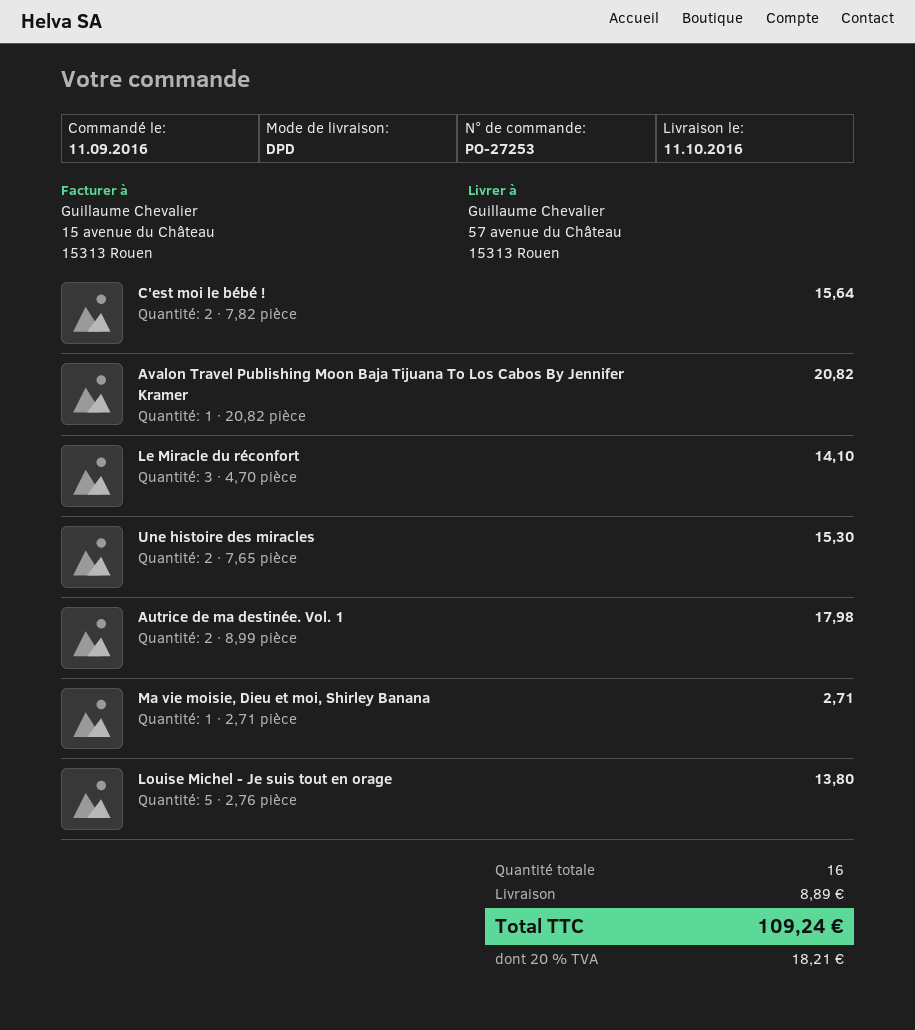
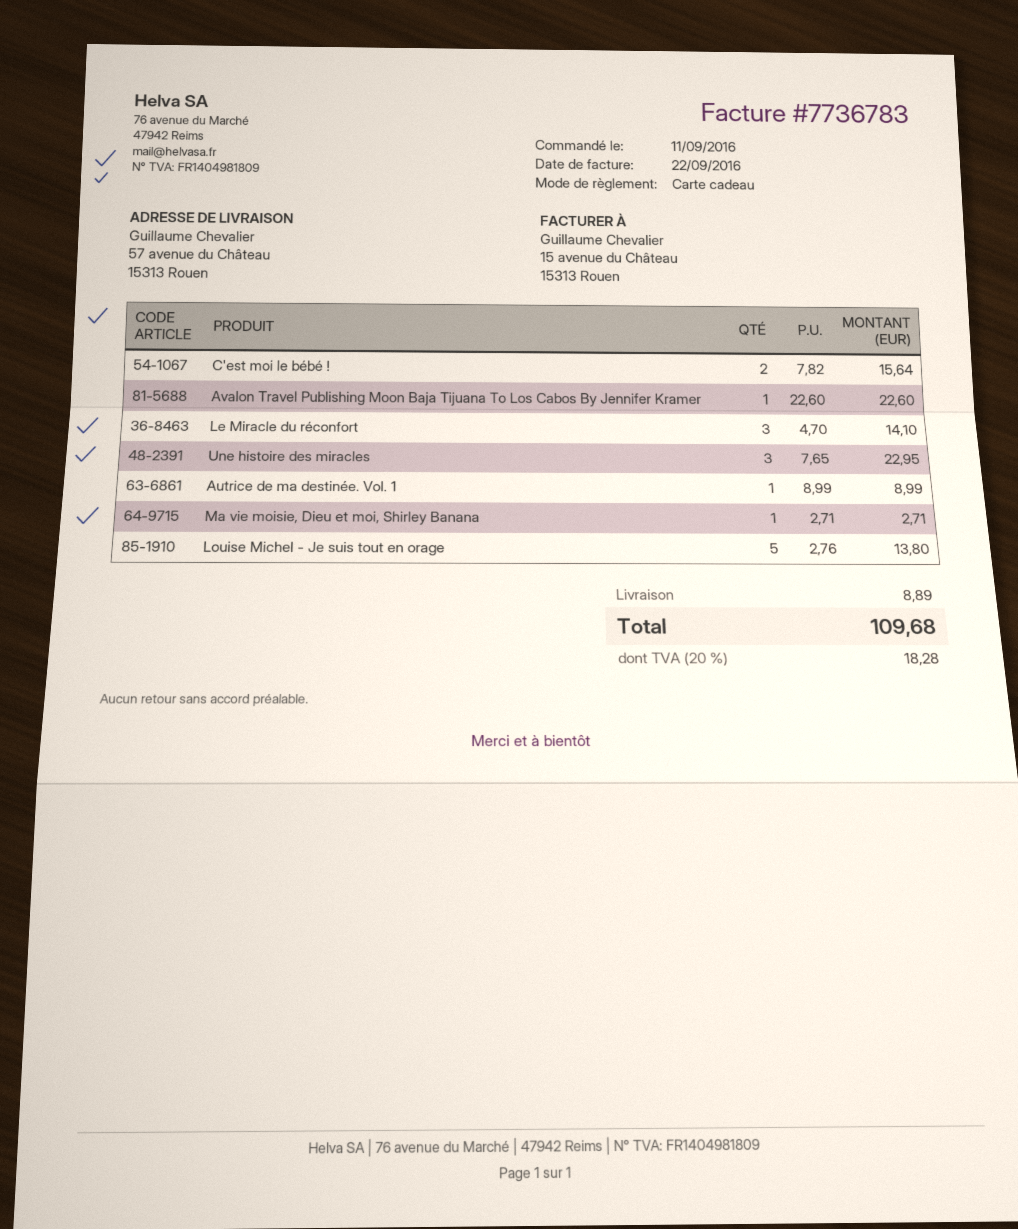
Avalon Travel Publishing Moon Baja Tijuana To Los Cabos By Jennifer Kramer: 1 x 20.82 = 20.82 -> 1 x 22.60 = 22.60
Une histoire des miracles: 2 x 7.65 = 15.30 -> 3 x 7.65 = 22.95
Autrice de ma destinée. Vol. 1: 2 x 8.99 = 17.98 -> 1 x 8.99 = 8.99
tax: 20% = 18.21 -> 20% = 18.28
total: 109.24 -> 109.68

